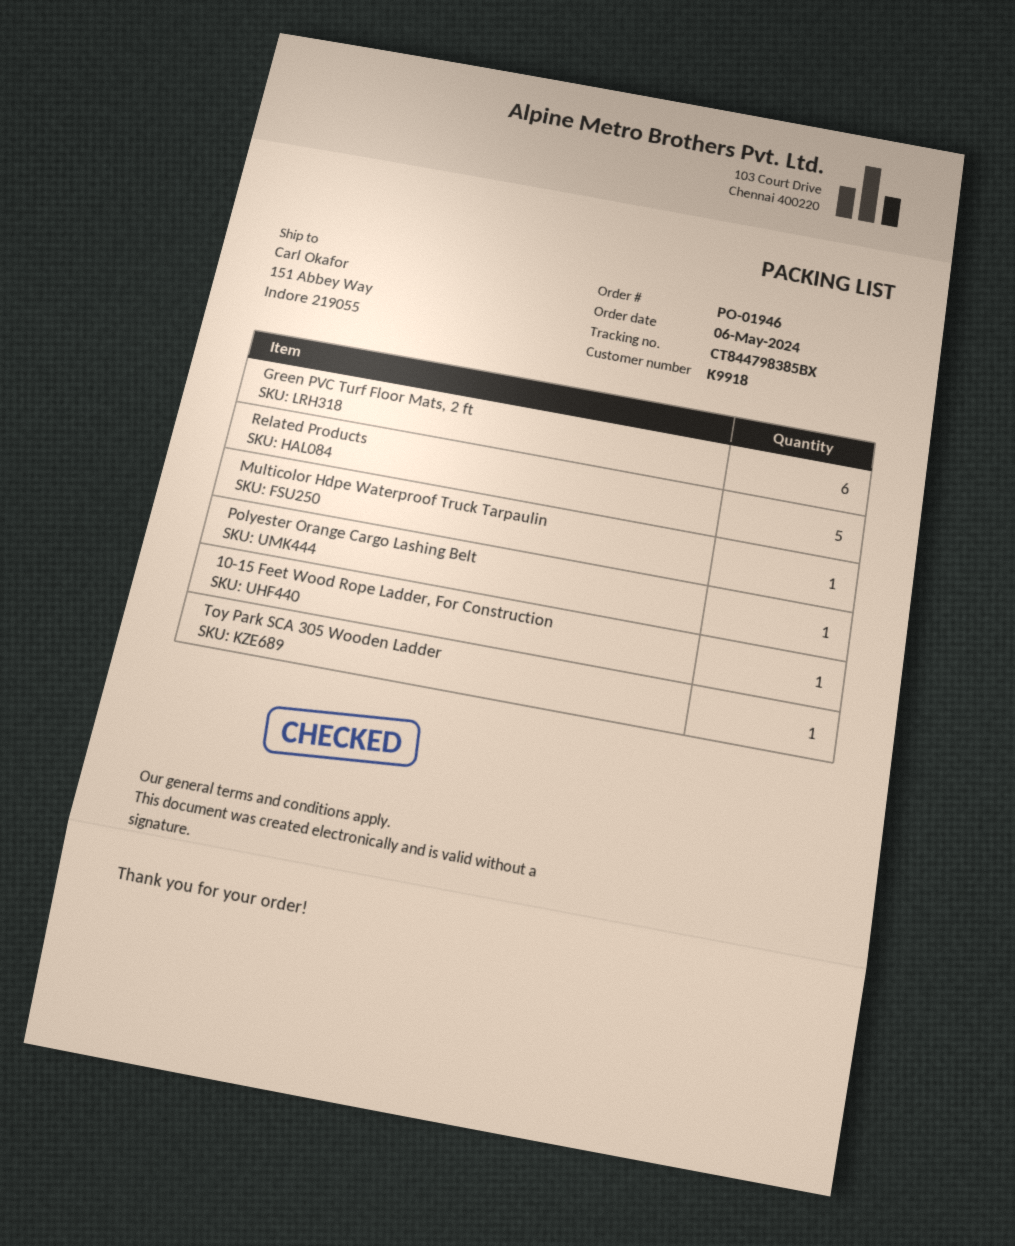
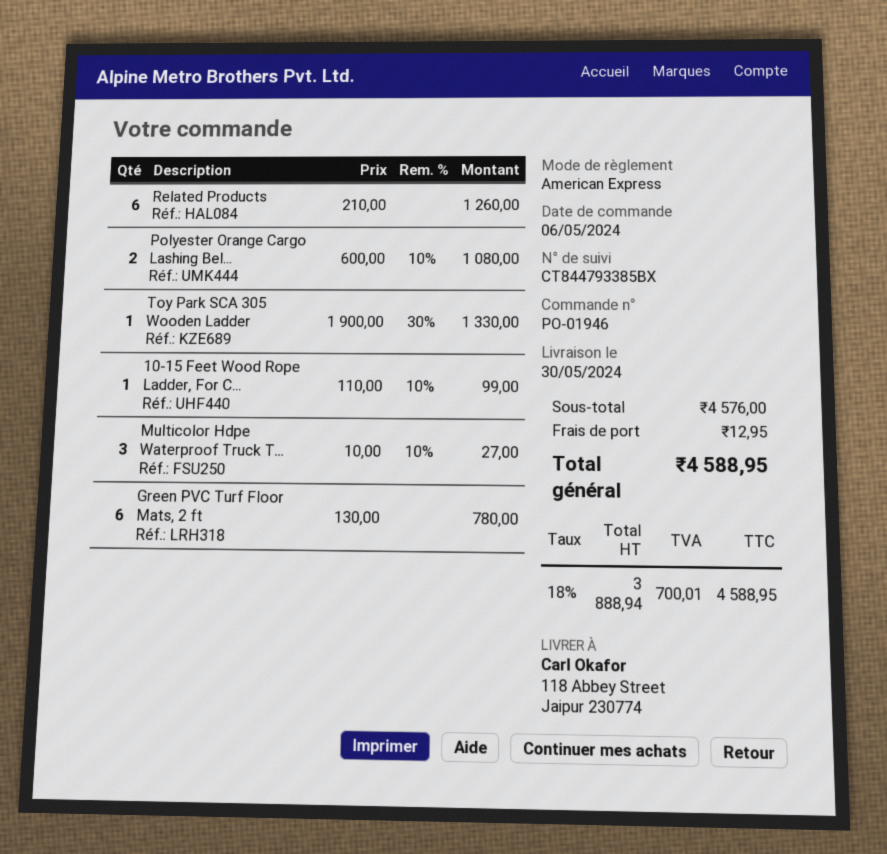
tracking number: CT844798385BX -> CT844793385BX
ship to: 151 Abbey Way, Indore 219055 -> 118 Abbey Street, Jaipur 230774
Related Products: 5 -> 6
Multicolor Hdpe Waterproof Truck Tarpaulin: 1 -> 3
Polyester Orange Cargo Lashing Belt: 1 -> 2

